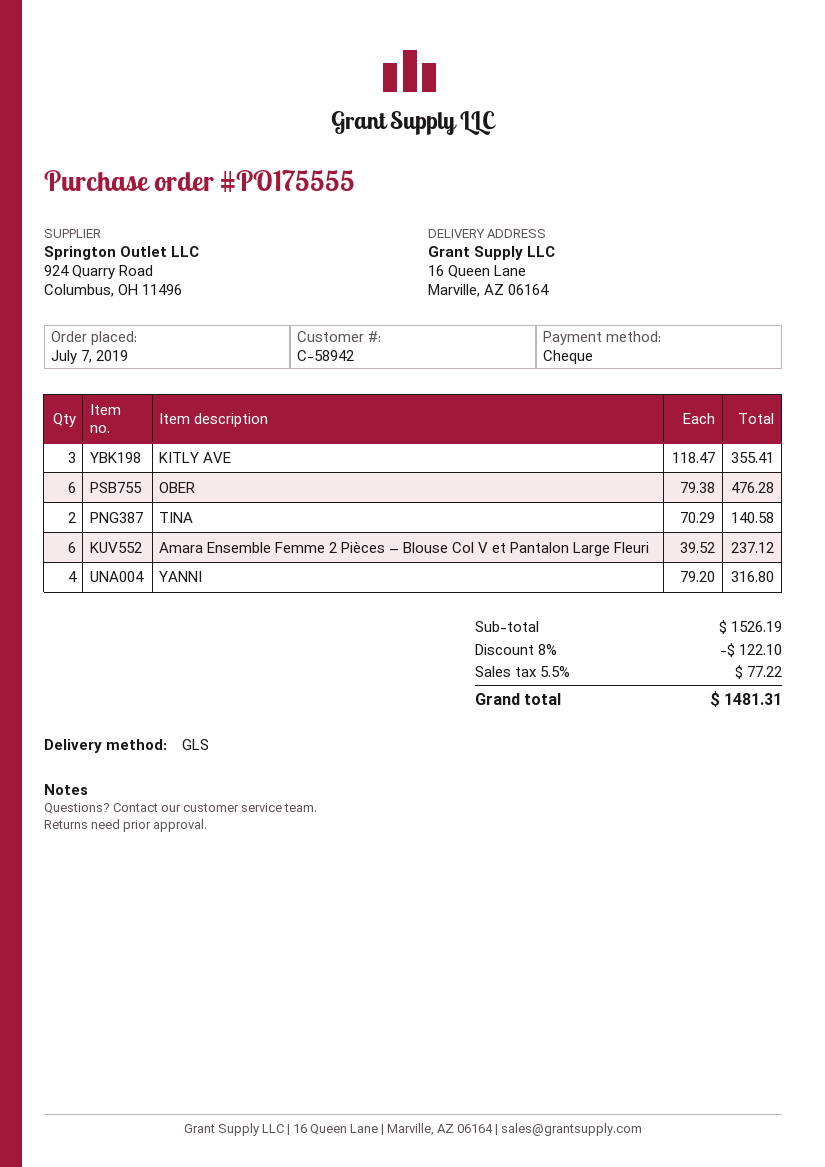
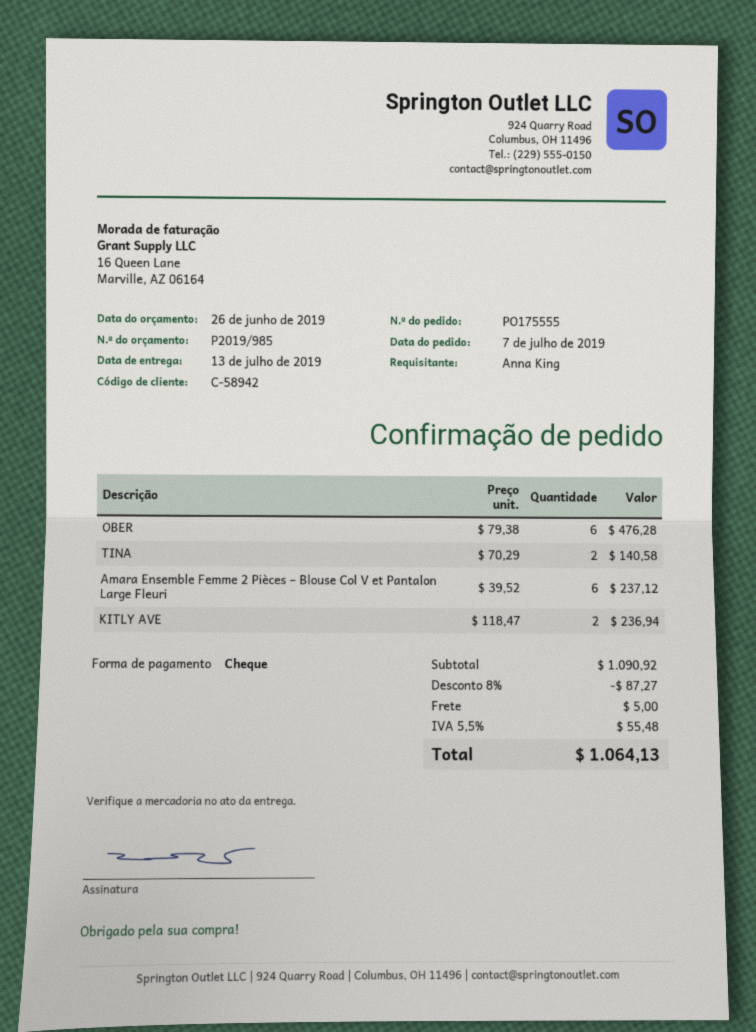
KITLY AVE: 3 x 118.47 = 355.41 -> 2 x 118.47 = 236.94
YANNI: 4 x 79.20 = 316.80 -> none
subtotal: 1526.19 -> 1090.92
discount: 8% = 122.10 -> 8% = 87.27
shipping: none -> 5.00
tax: 5.5% = 77.22 -> 5.5% = 55.48
total: 1481.31 -> 1064.13

